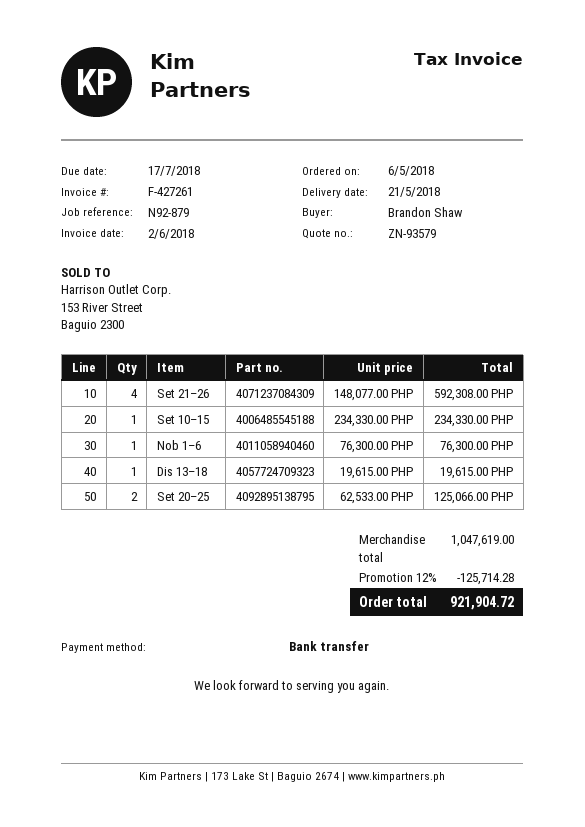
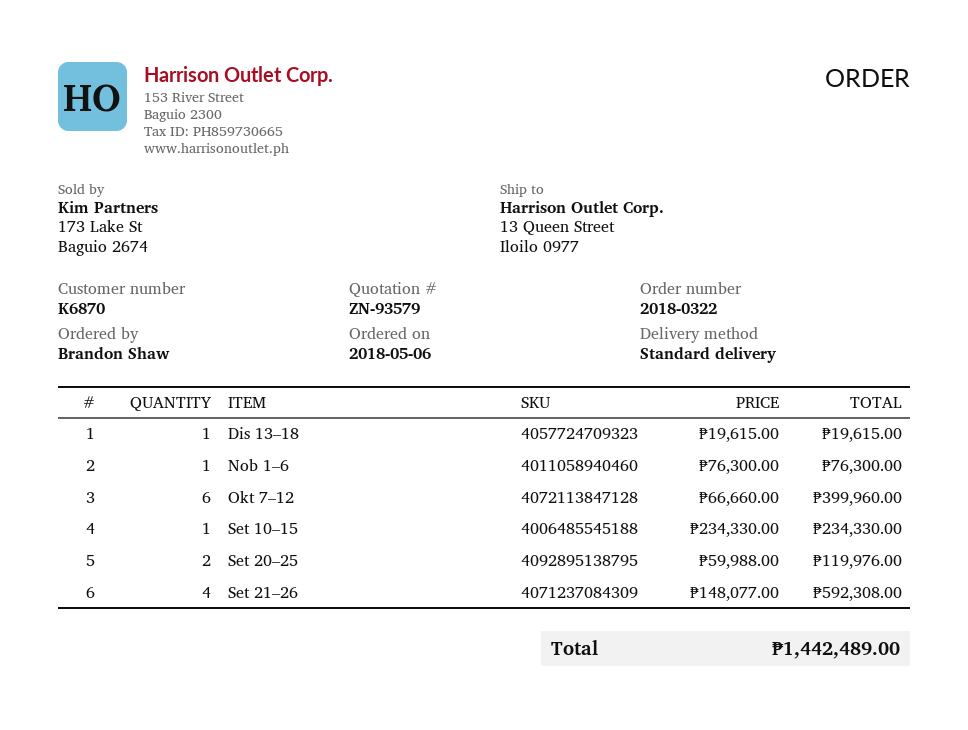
Set 20–25: 2 x 62533.00 = 125066.00 -> 2 x 59988.00 = 119976.00
Okt 7–12: none -> 6 x 66660.00 = 399960.00
discount: 12% = 125714.28 -> none
total: 921904.72 -> 1442489.00

